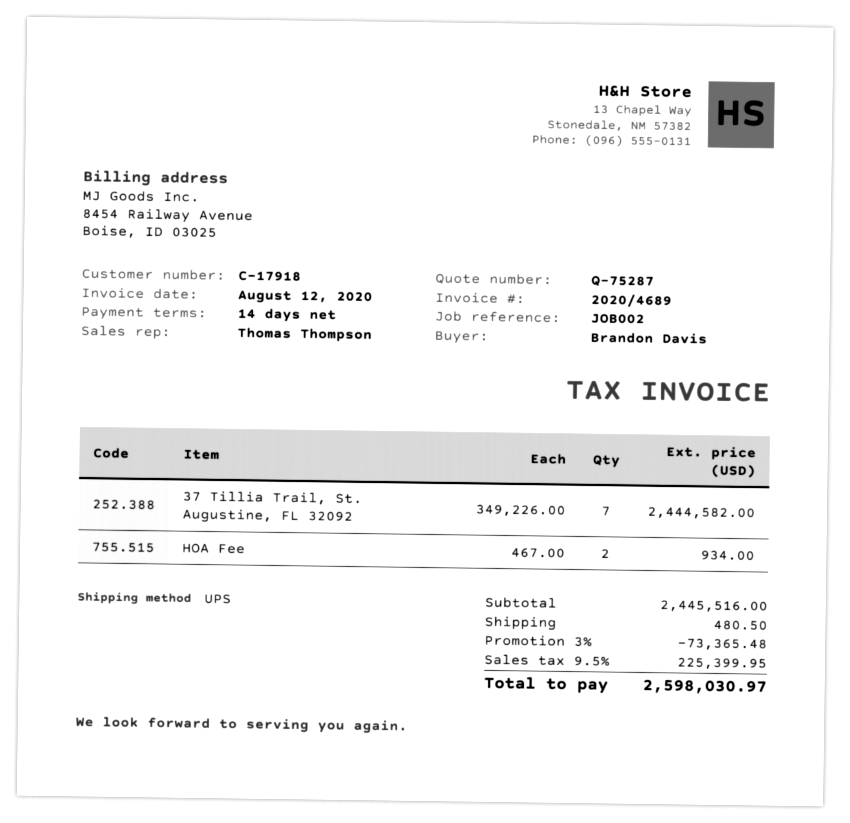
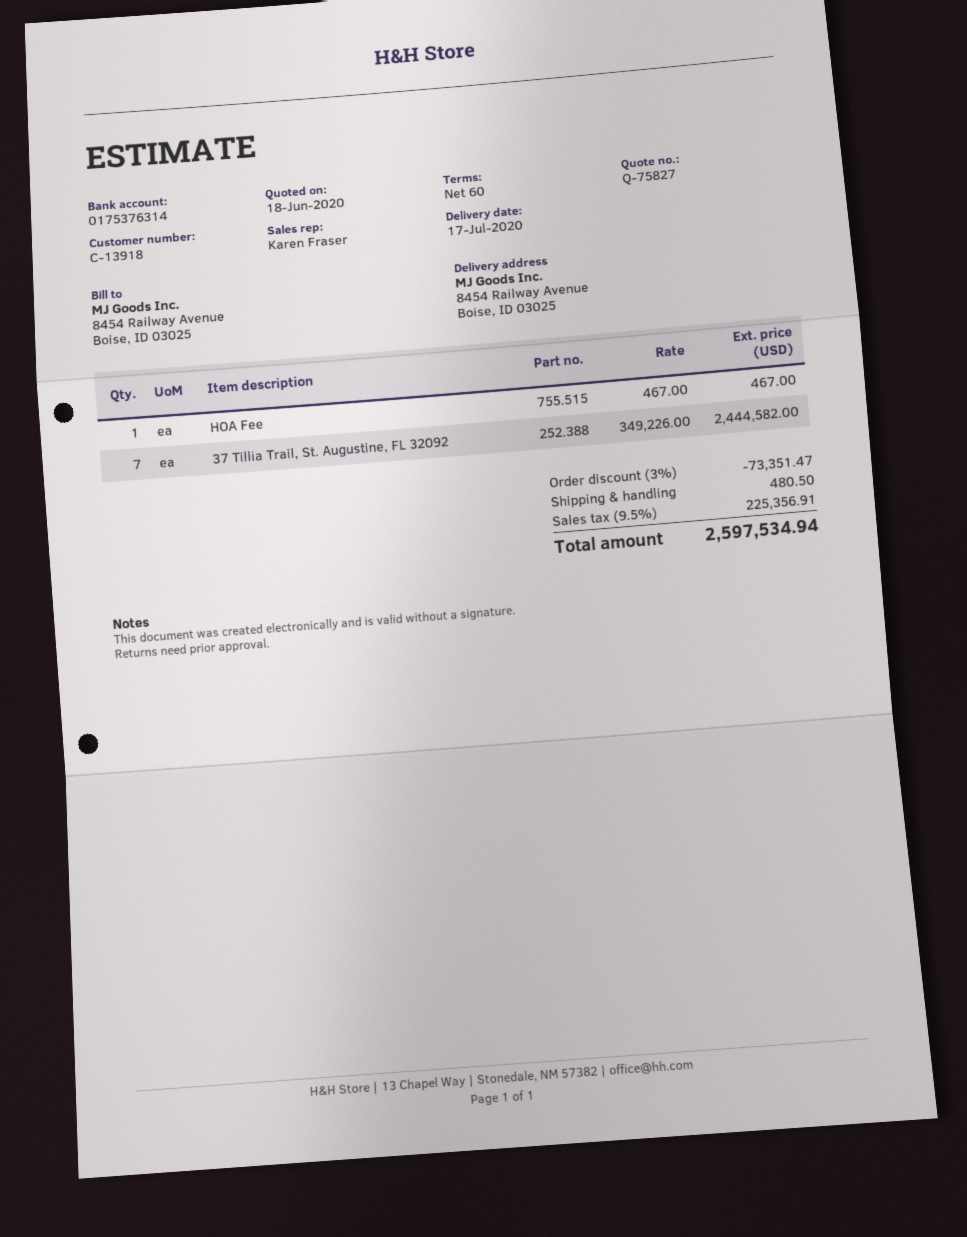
quote number: Q-75287 -> Q-75827
payment terms: 14 days -> 60 days
customer number: C-17918 -> C-13918
sales rep: Thomas Thompson -> Karen Fraser
HOA Fee: 2 x 467.00 = 934.00 -> 1 x 467.00 = 467.00
discount: 3% = 73365.48 -> 3% = 73351.47
tax: 9.5% = 225399.95 -> 9.5% = 225356.91
total: 2598030.97 -> 2597534.94

